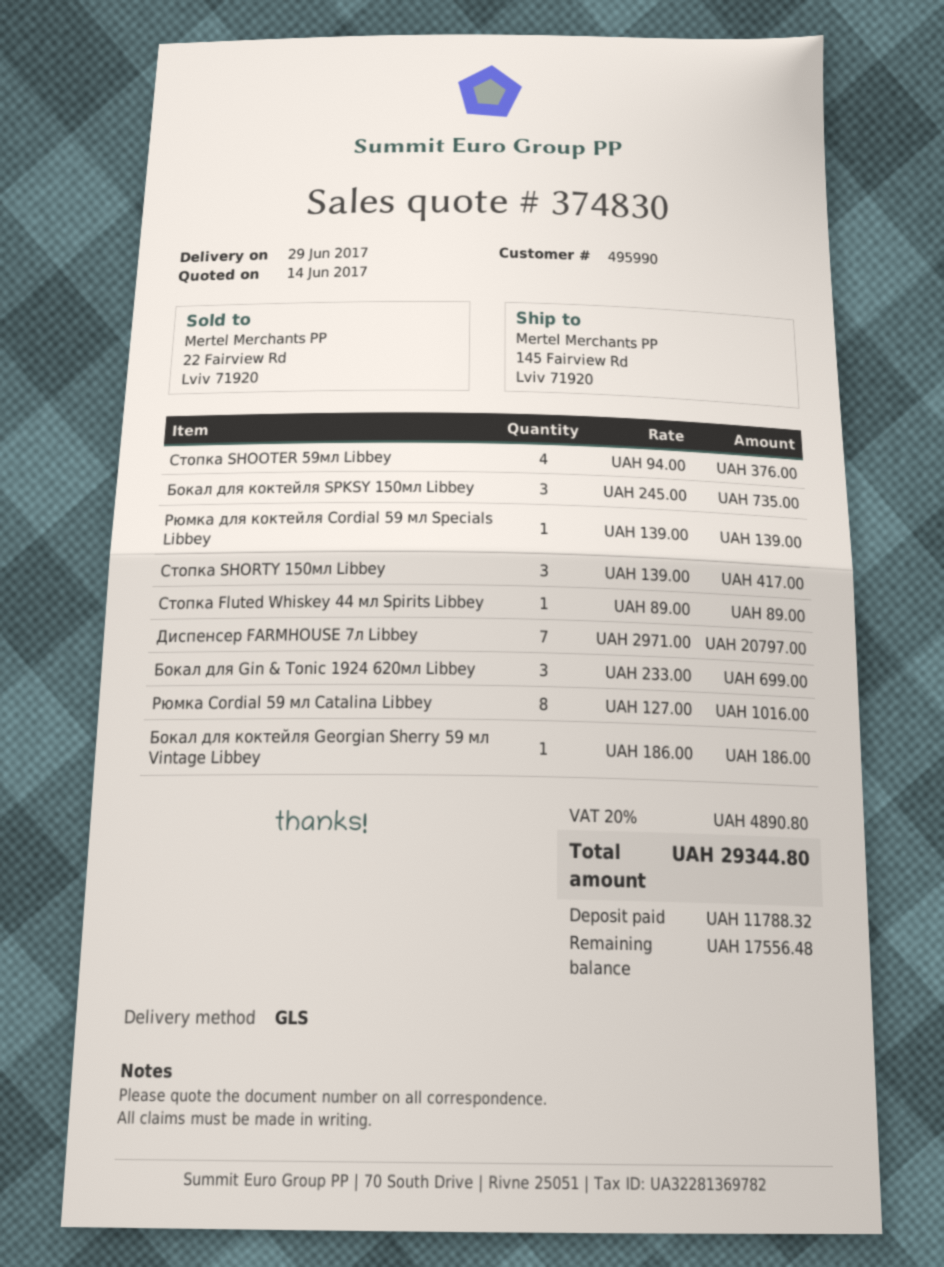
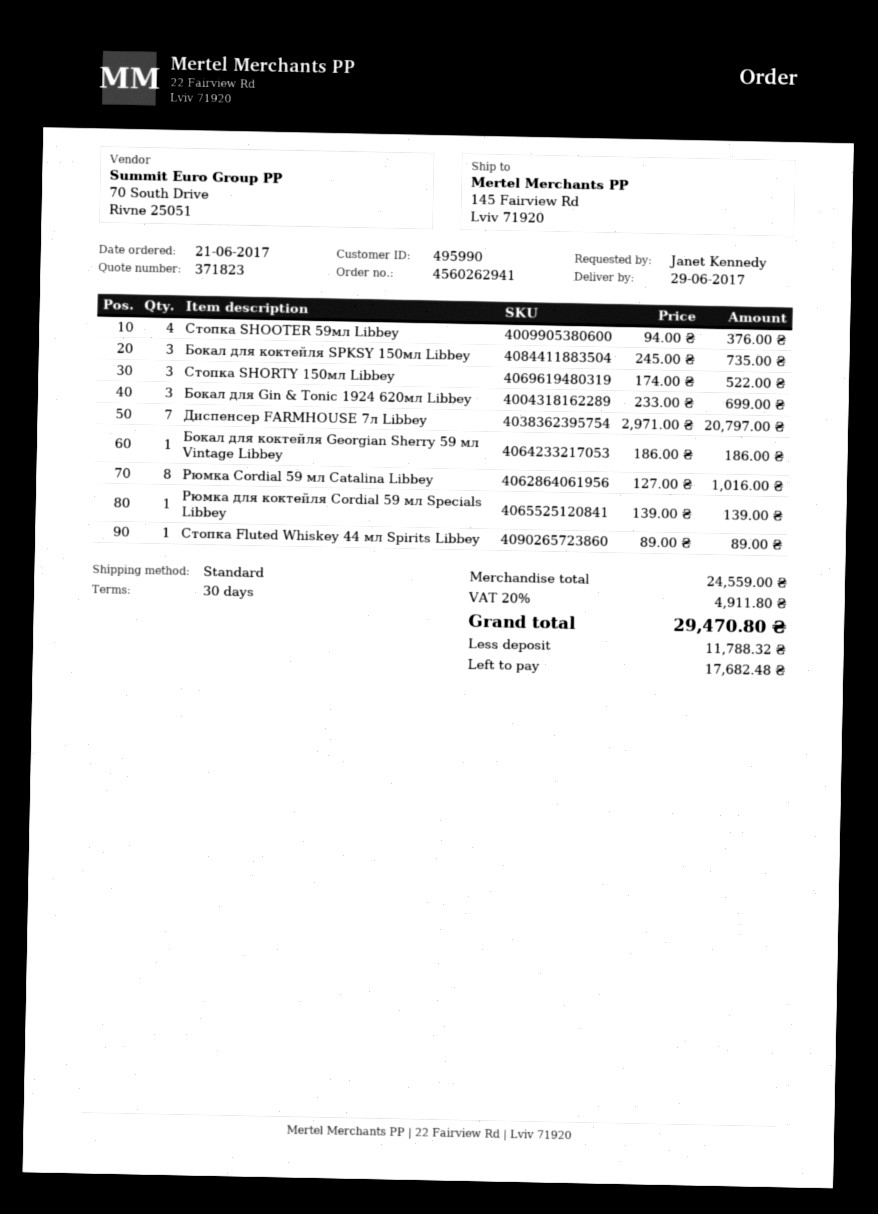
quote number: 374830 -> 371823
shipping method: GLS -> standard
Стопка SHORTY 150мл Libbey: 3 x 139.00 = 417.00 -> 3 x 174.00 = 522.00
tax: 20% = 4890.80 -> 20% = 4911.80
total: 29344.80 -> 29470.80
balance: 17556.48 -> 17682.48

